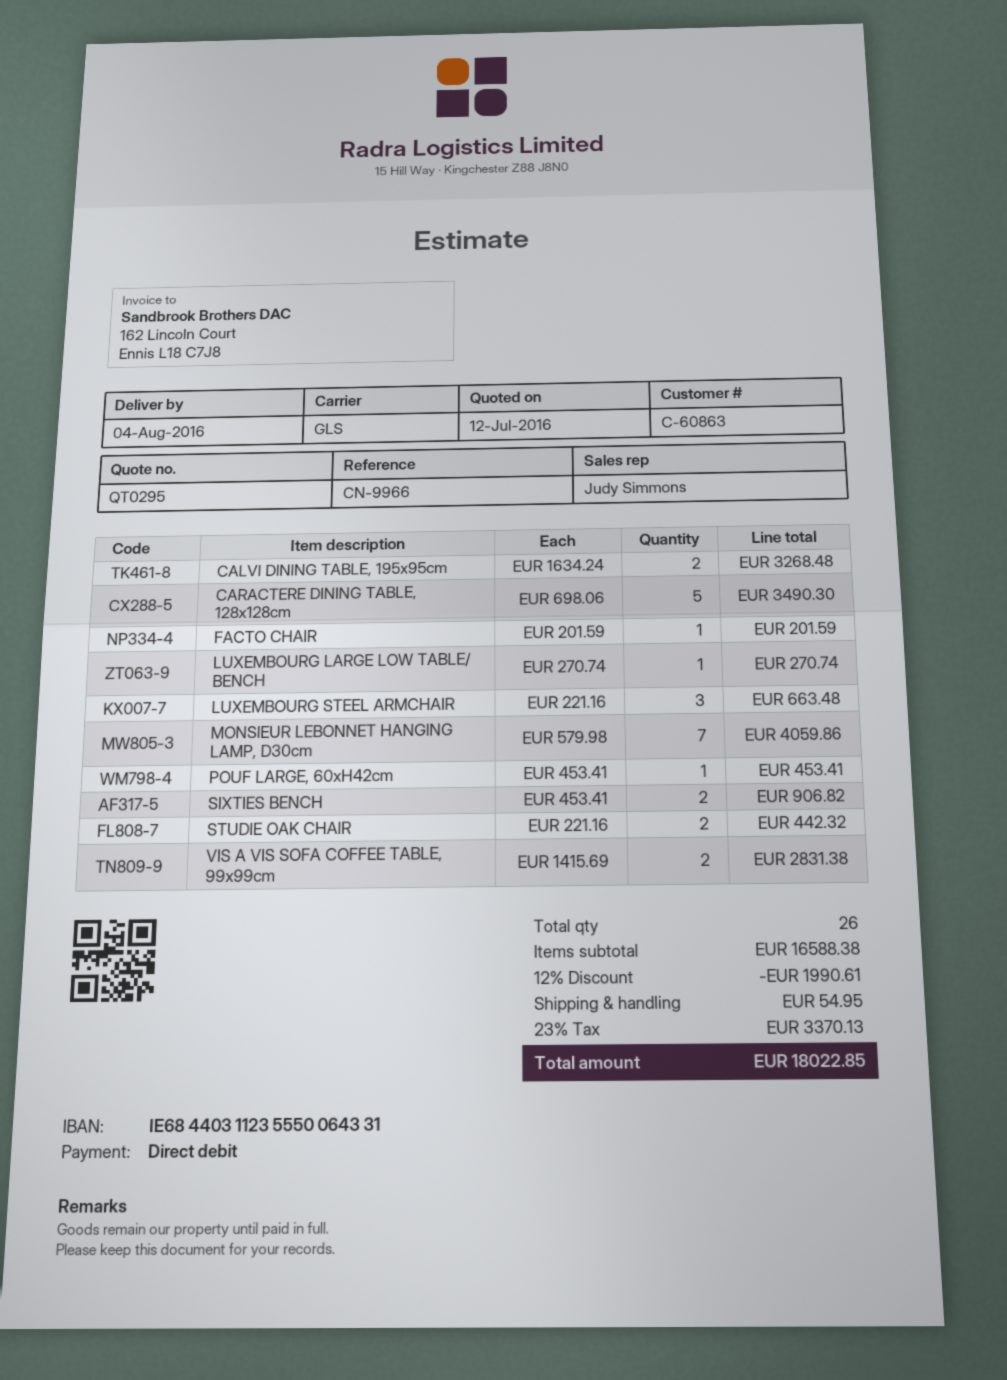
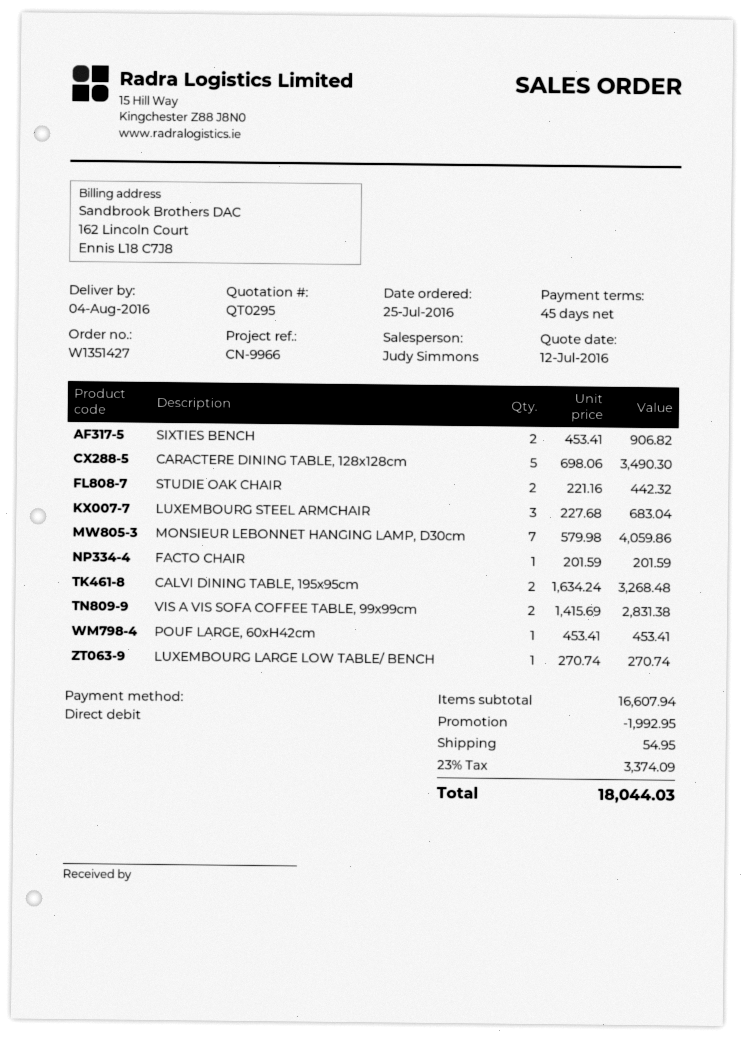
LUXEMBOURG STEEL ARMCHAIR: 3 x 221.16 = 663.48 -> 3 x 227.68 = 683.04
subtotal: 16588.38 -> 16607.94
discount: 1990.61 -> 1992.95
tax: 23% = 3370.13 -> 23% = 3374.09
total: 18022.85 -> 18044.03

